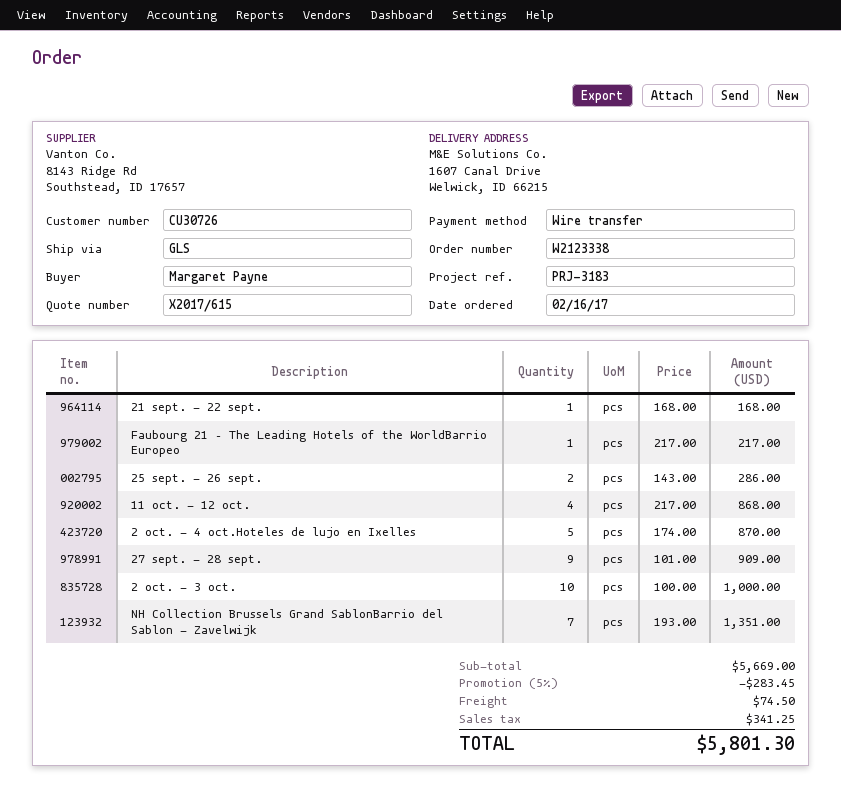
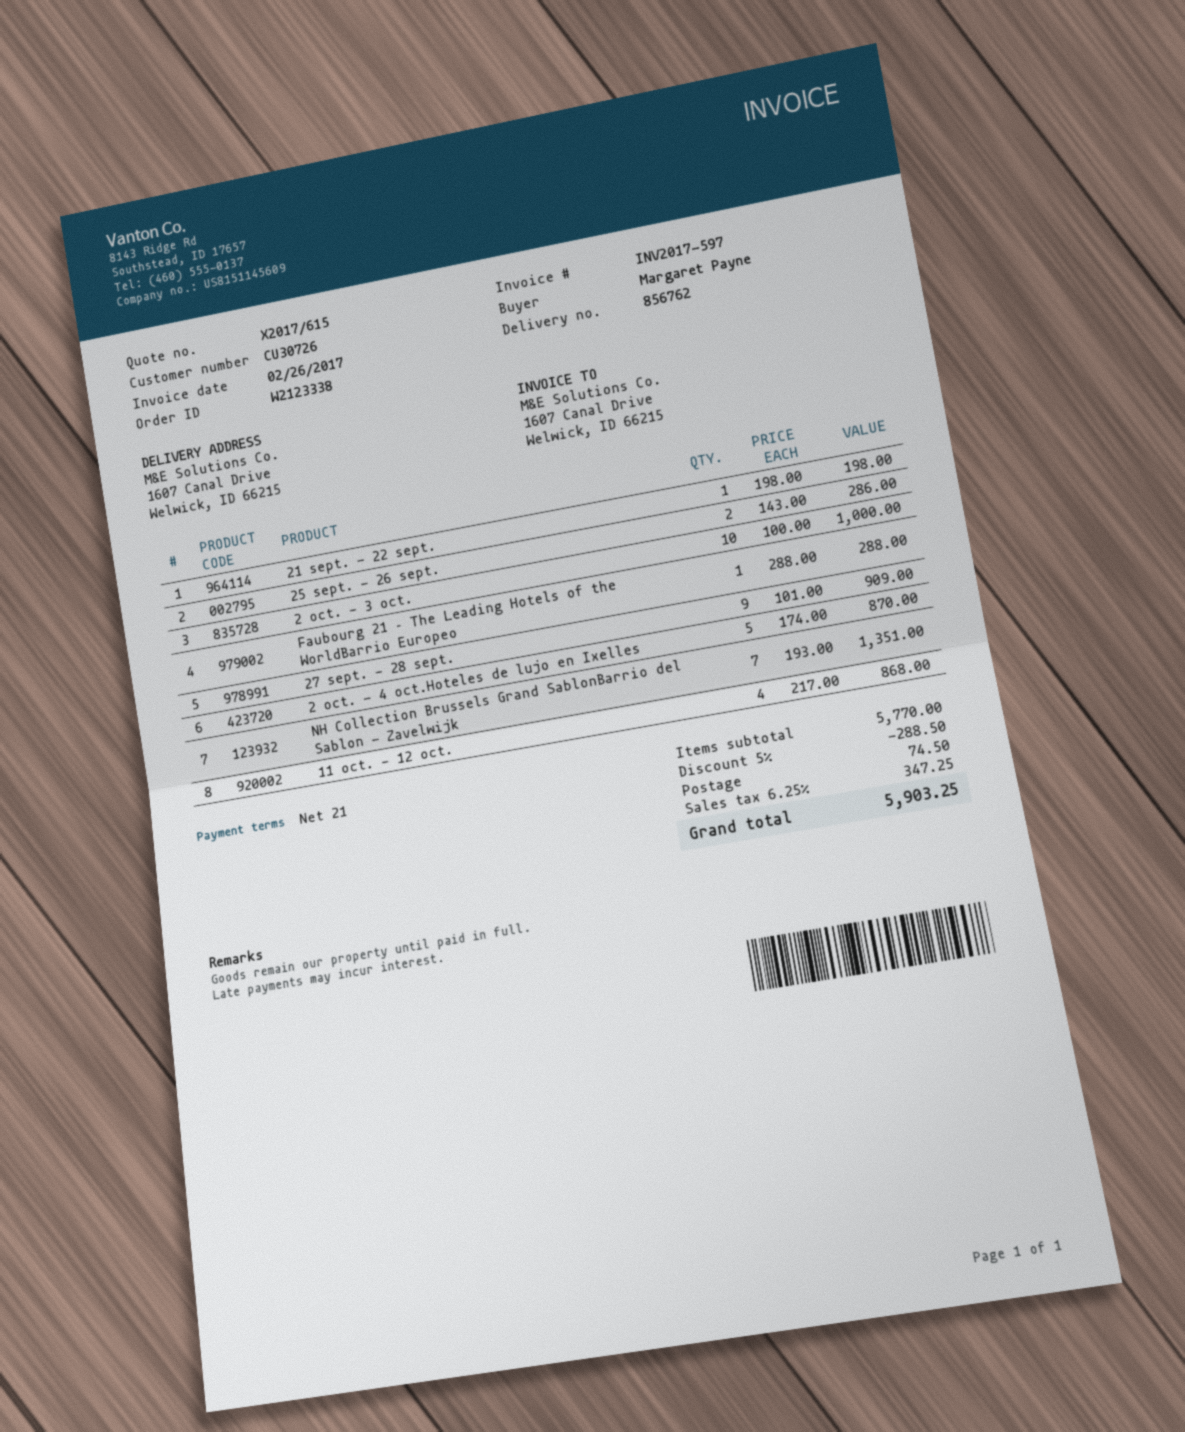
21 sept. - 22 sept.: 1 x 168.00 = 168.00 -> 1 x 198.00 = 198.00
Faubourg 21 – The Leading Hotels of the WorldBarrio Europeo: 1 x 217.00 = 217.00 -> 1 x 288.00 = 288.00
subtotal: 5669.00 -> 5770.00
discount: 5% = 283.45 -> 5% = 288.50
tax: 341.25 -> 347.25
total: 5801.30 -> 5903.25

